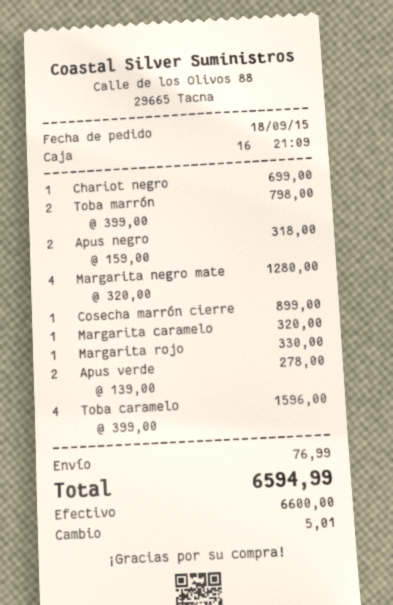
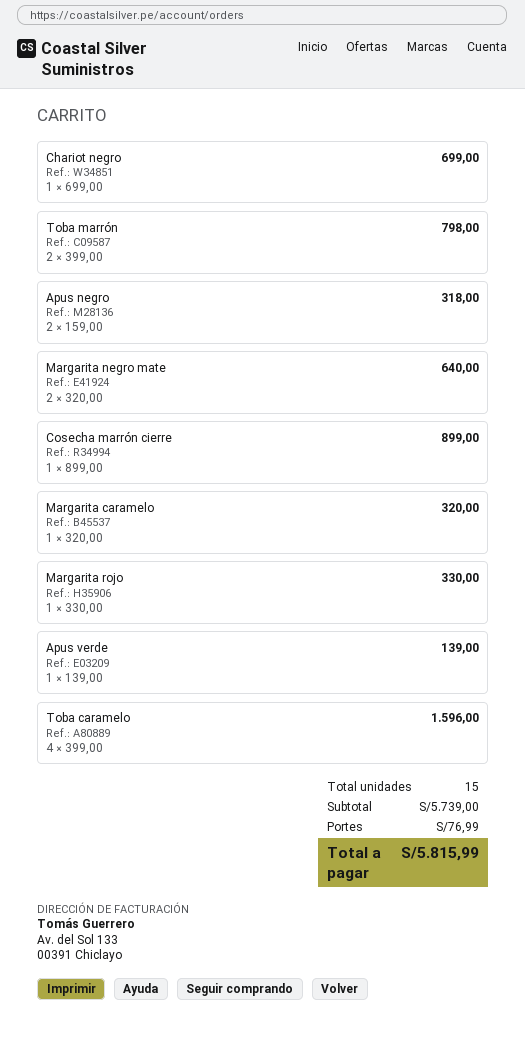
Margarita negro mate: 4 x 320.00 = 1280.00 -> 2 x 320.00 = 640.00
Apus verde: 2 x 139.00 = 278.00 -> 1 x 139.00 = 139.00
total: 6594.99 -> 5815.99

